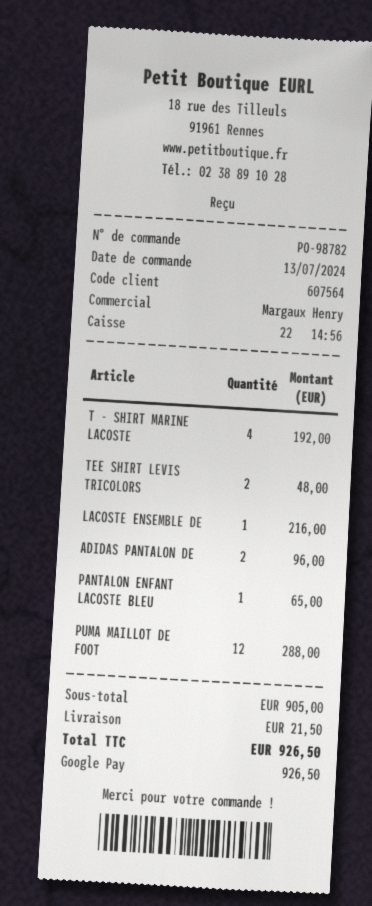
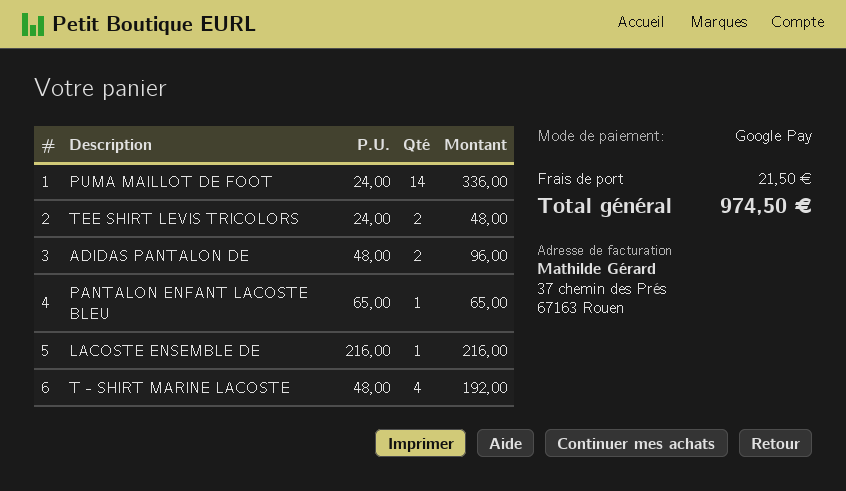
PUMA MAILLOT DE FOOT: 12 for 288.00 -> 14 for 336.00
total: 926.50 -> 974.50

